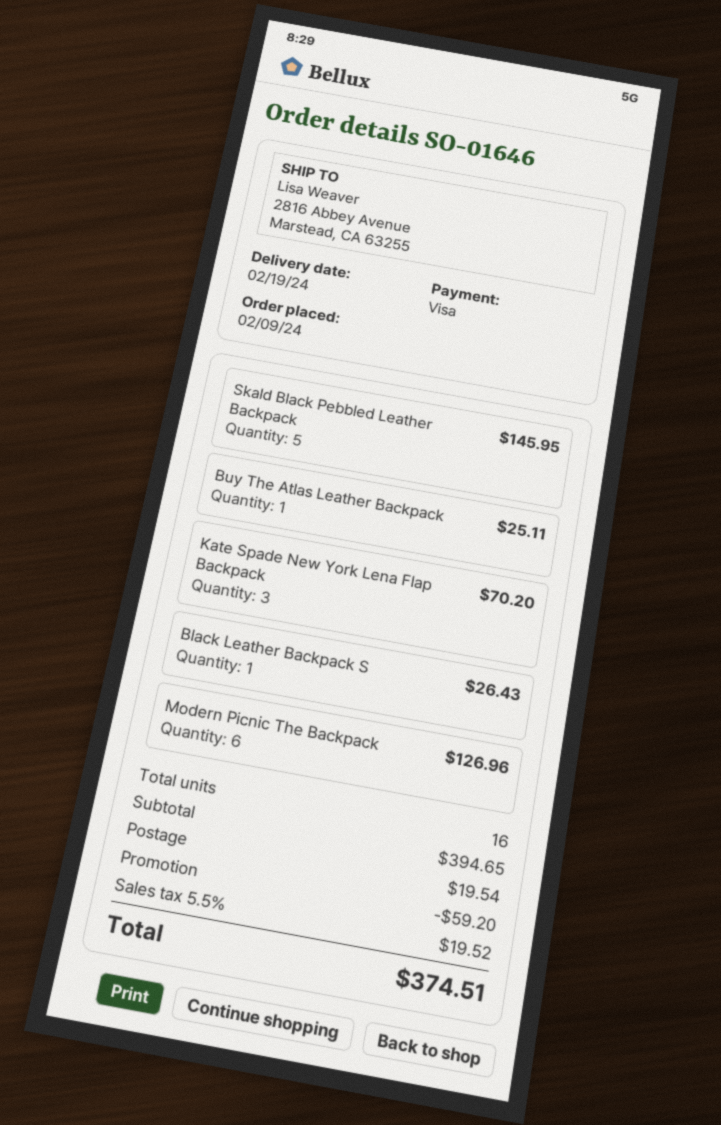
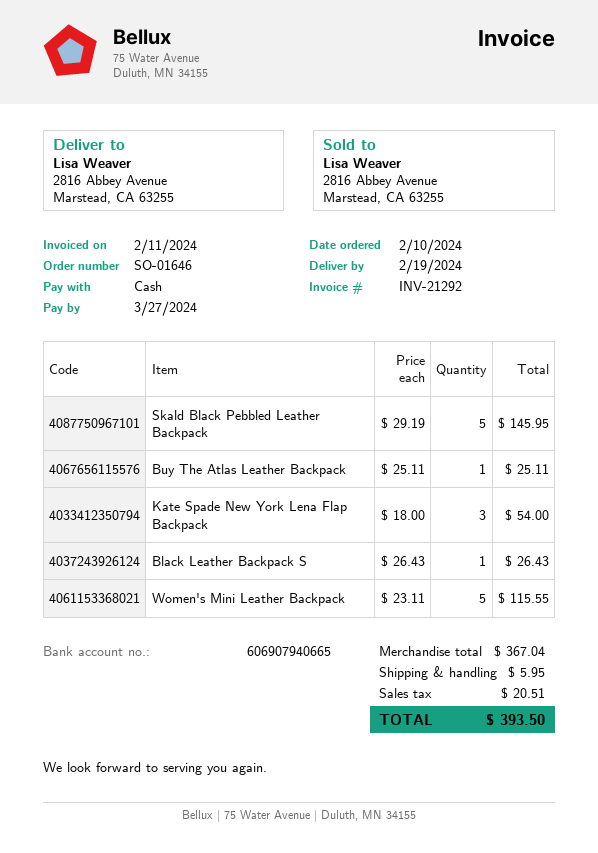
order date: 2024-02-09 -> 2024-02-10
payment method: Visa -> cash
Kate Spade New York Lena Flap Backpack: 3 for 70.20 -> 3 for 54.00
Modern Picnic The Backpack: 6 for 126.96 -> none
Women's Mini Leather Backpack: none -> 5 for 115.55
subtotal: 394.65 -> 367.04
discount: 59.20 -> none
shipping: 19.54 -> 5.95
tax: 19.52 -> 20.51
total: 374.51 -> 393.50

